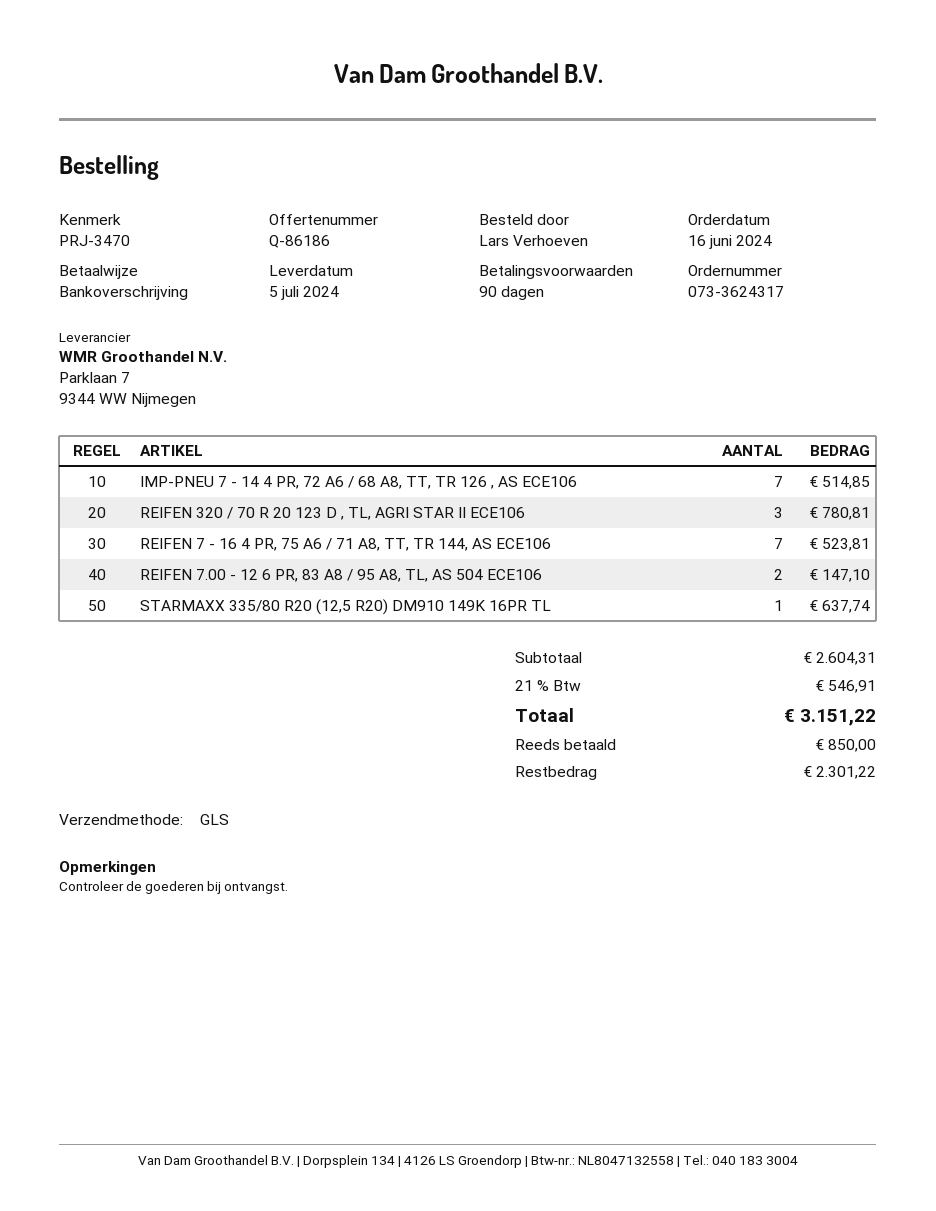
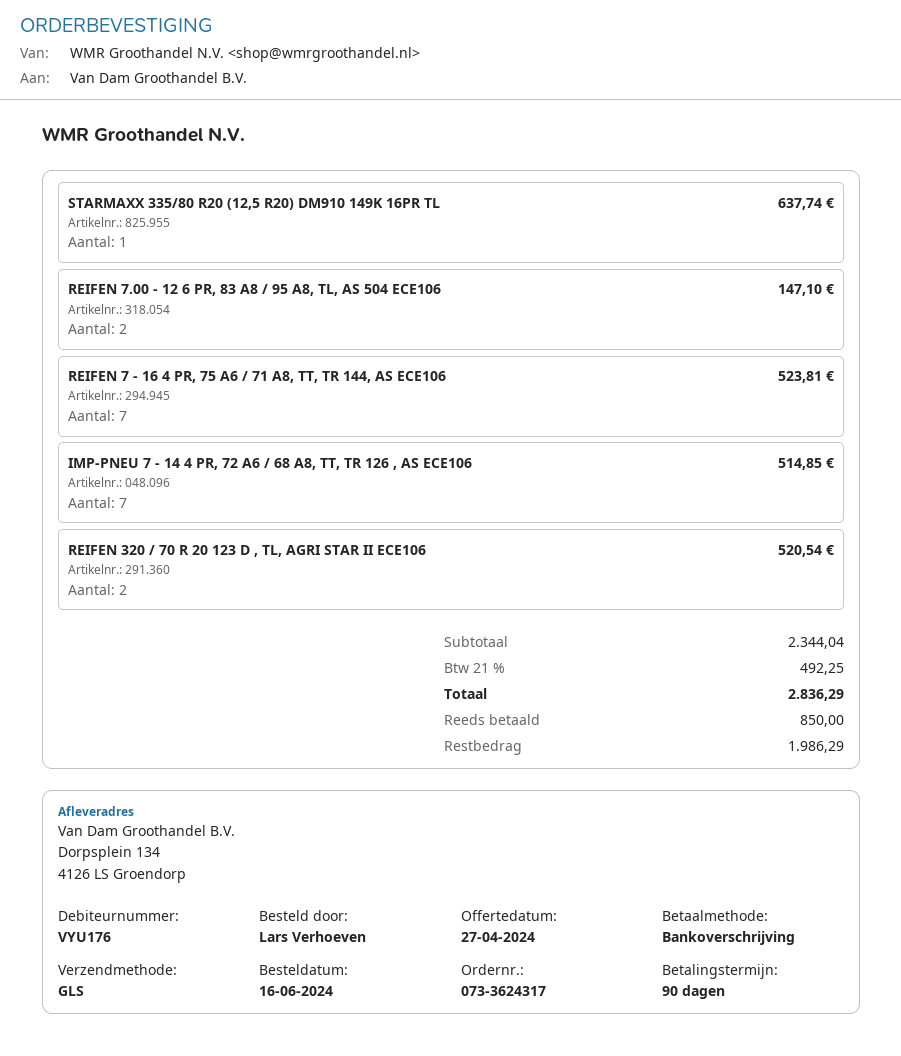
REIFEN 320 / 70 R 20 123 D , TL, AGRI STAR II ECE106: 3 for 780.81 -> 2 for 520.54
subtotal: 2604.31 -> 2344.04
tax: 21% = 546.91 -> 21% = 492.25
total: 3151.22 -> 2836.29
balance: 2301.22 -> 1986.29

